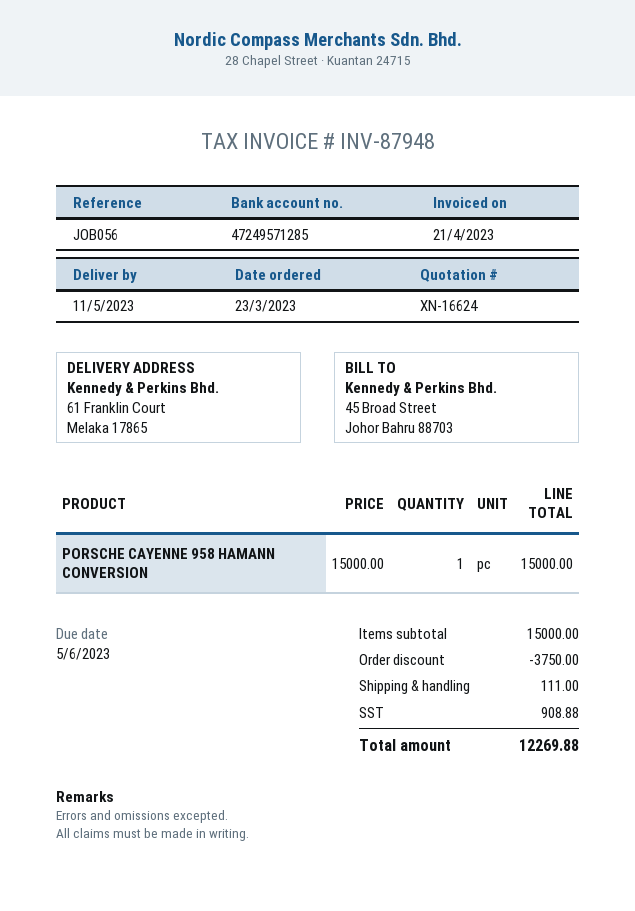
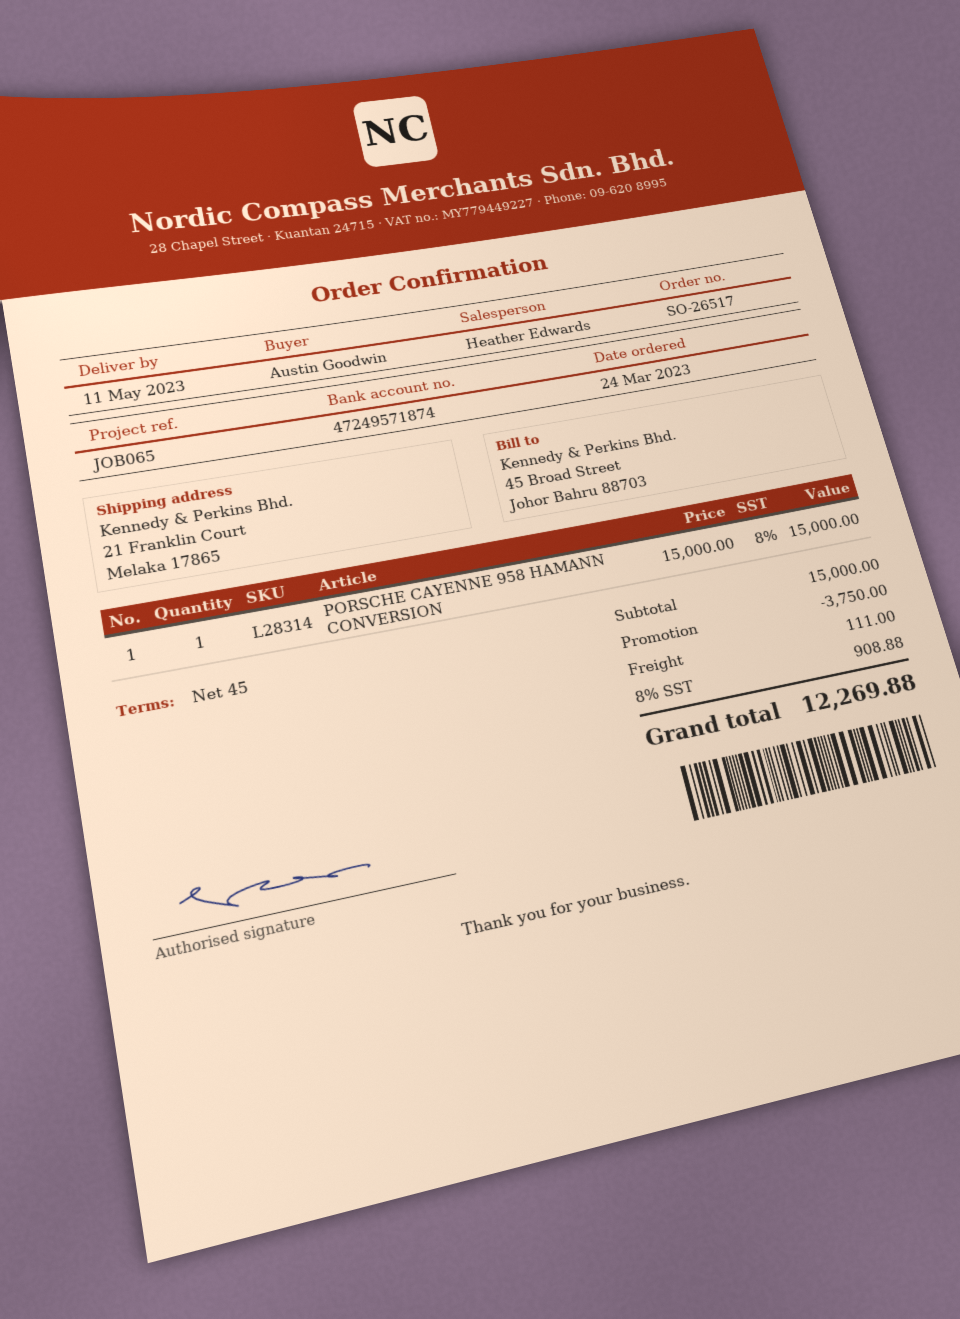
order date: 2023-03-23 -> 2023-03-24
reference: JOB056 -> JOB065
bank account: 47249571285 -> 47249571874
ship to: 61 Franklin Court, Melaka 17865 -> 21 Franklin Court, Melaka 17865

